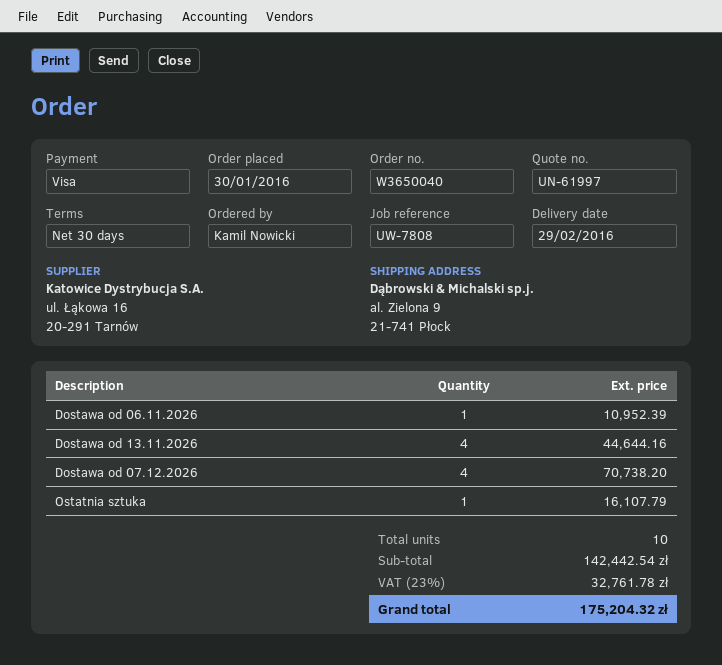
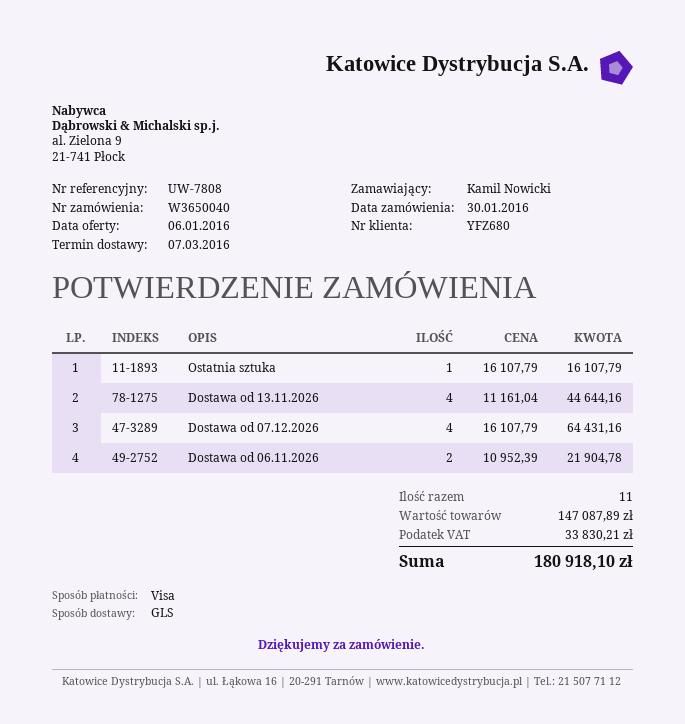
delivery date: 2016-02-29 -> 2016-03-07
Dostawa od 06.11.2026: 1 for 10952.39 -> 2 for 21904.78
Dostawa od 07.12.2026: 4 for 70738.20 -> 4 for 64431.16
total quantity: 10 -> 11
subtotal: 142442.54 -> 147087.89
tax: 32761.78 -> 33830.21
total: 175204.32 -> 180918.10

